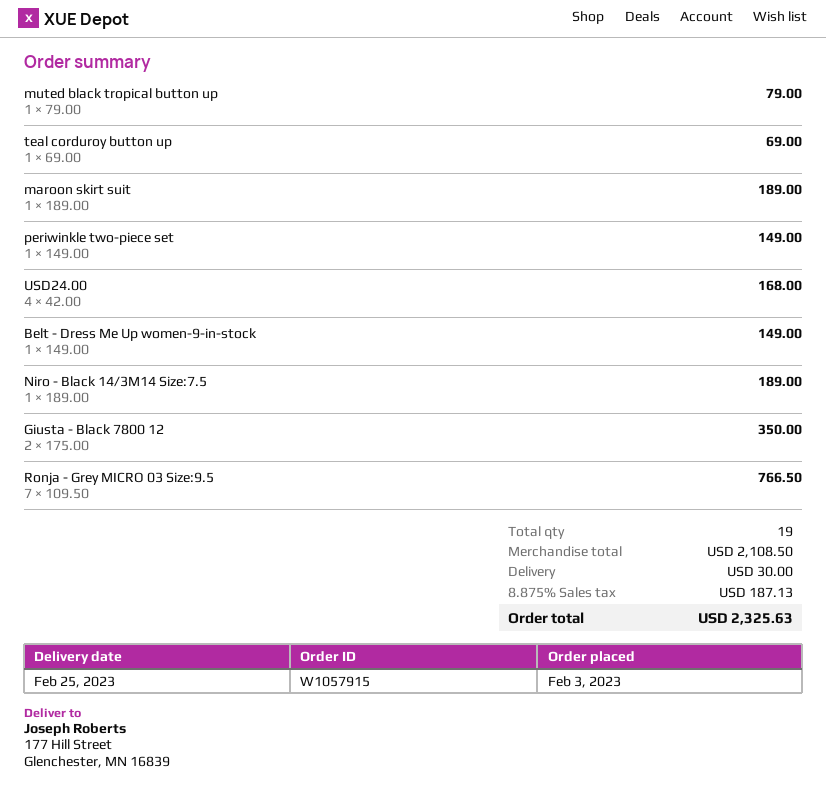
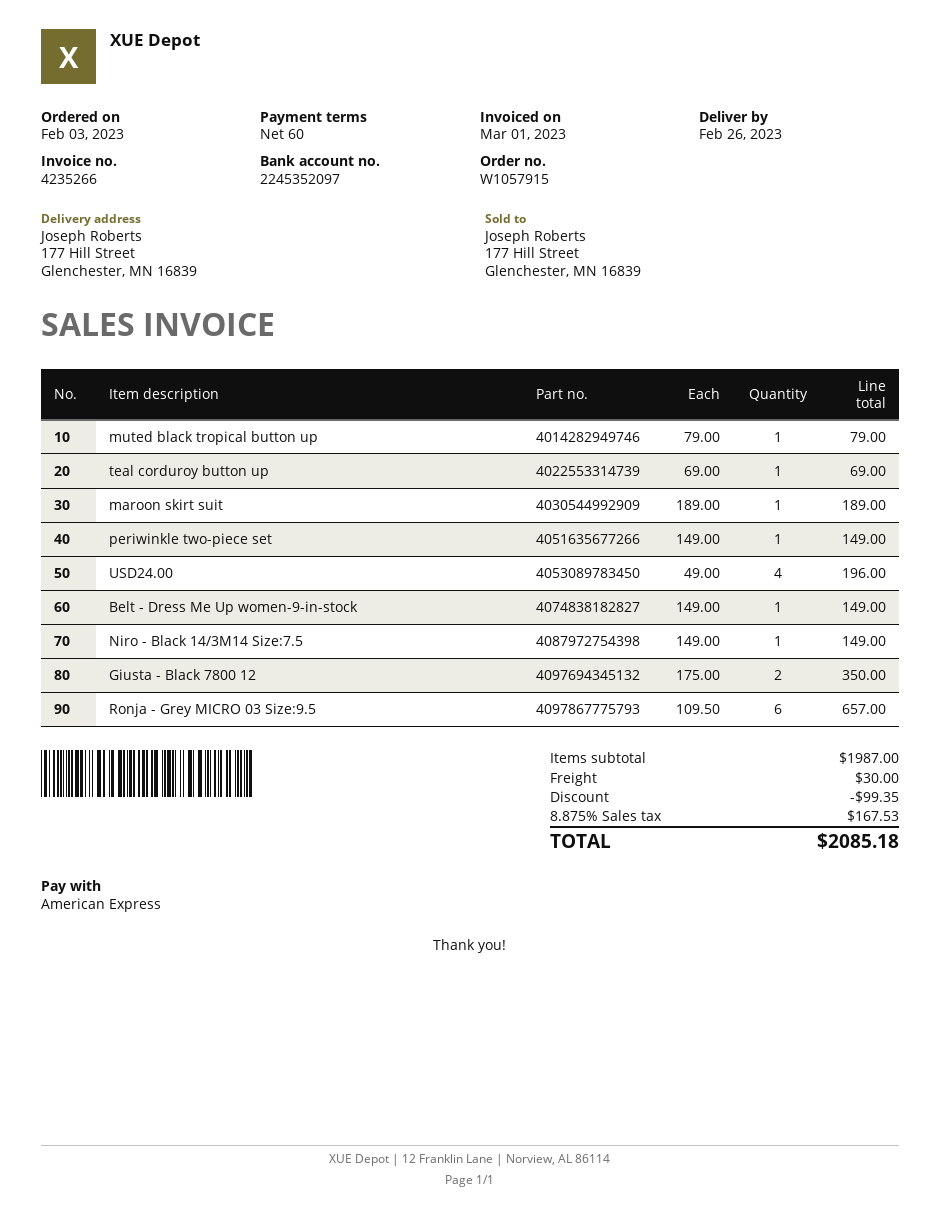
delivery date: 2023-02-25 -> 2023-02-26
USD24.00: 4 x 42.00 = 168.00 -> 4 x 49.00 = 196.00
Niro - Black 14/3M14 Size:7.5: 1 x 189.00 = 189.00 -> 1 x 149.00 = 149.00
Ronja - Grey MICRO 03 Size:9.5: 7 x 109.50 = 766.50 -> 6 x 109.50 = 657.00
subtotal: 2108.50 -> 1987.00
discount: none -> 99.35
tax: 8.875% = 187.13 -> 8.875% = 167.53
total: 2325.63 -> 2085.18

